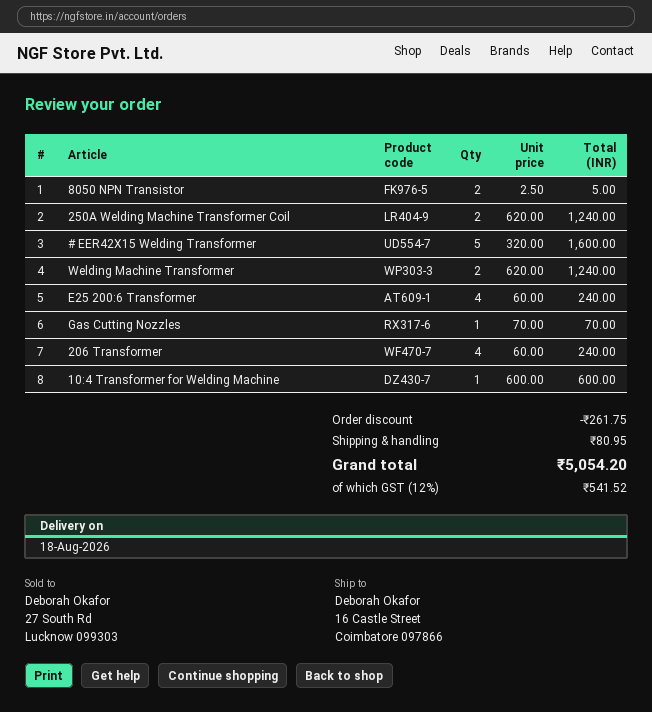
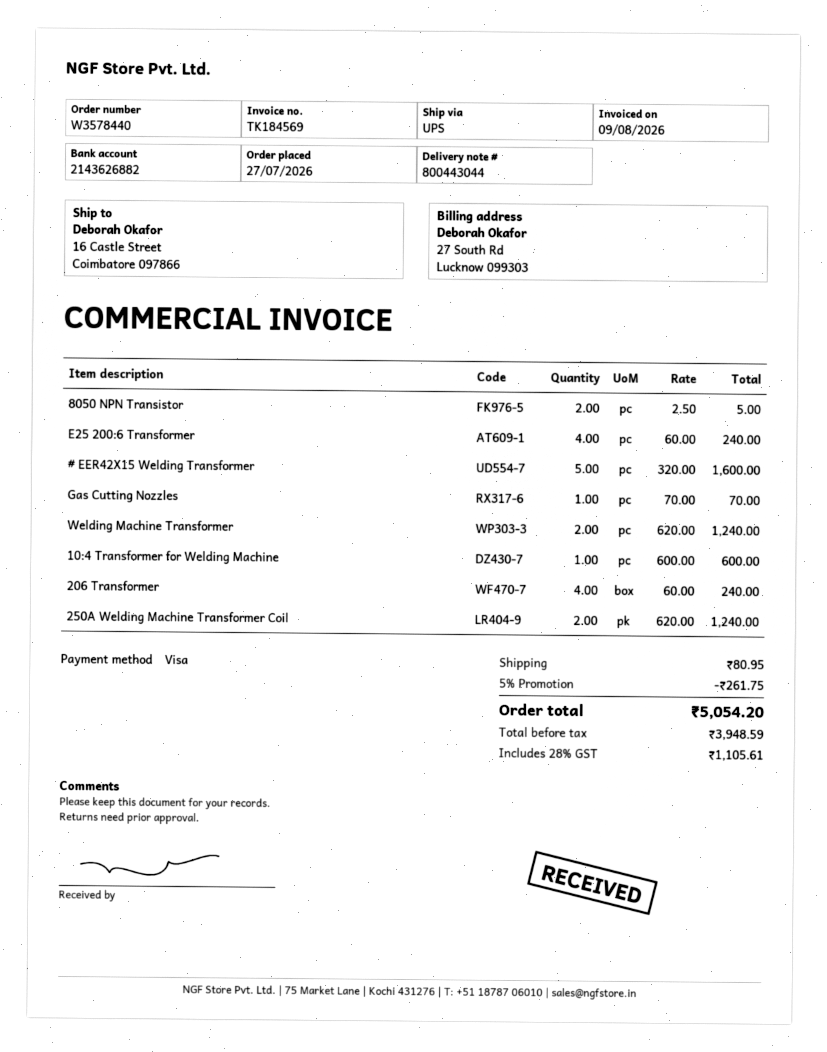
tax: 12% = 541.52 -> 28% = 1105.61

